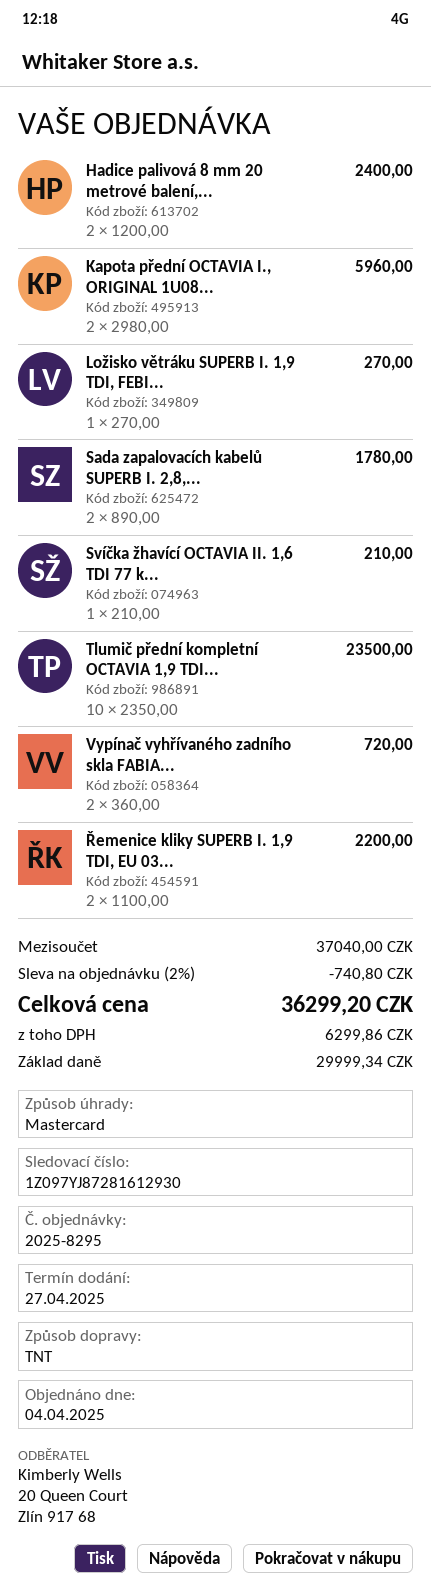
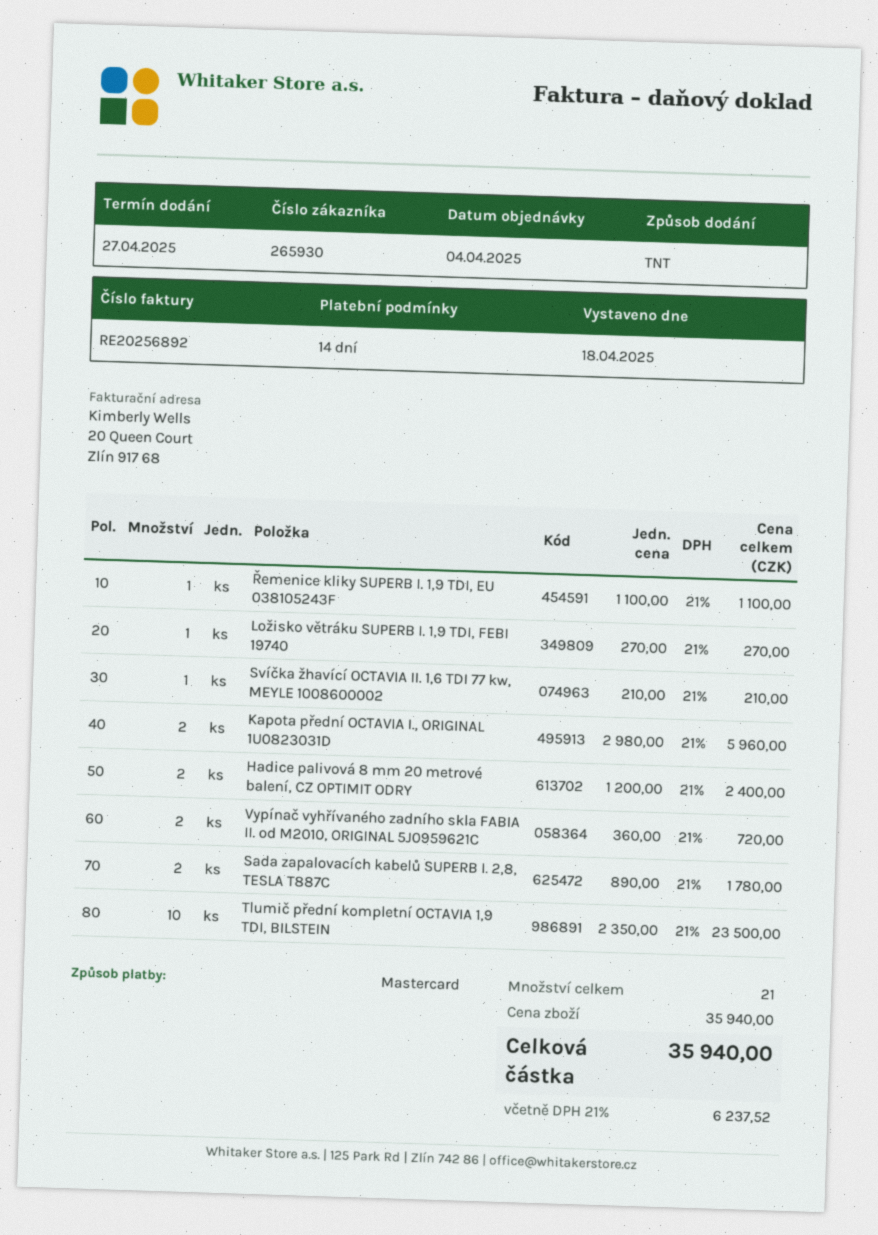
Řemenice kliky SUPERB I. 1,9 TDI, EU 03...: 2 x 1100.00 = 2200.00 -> 1 x 1100.00 = 1100.00
subtotal: 37040.00 -> 35940.00
discount: 2% = 740.80 -> none
tax: 6299.86 -> 6237.52
total: 36299.20 -> 35940.00

